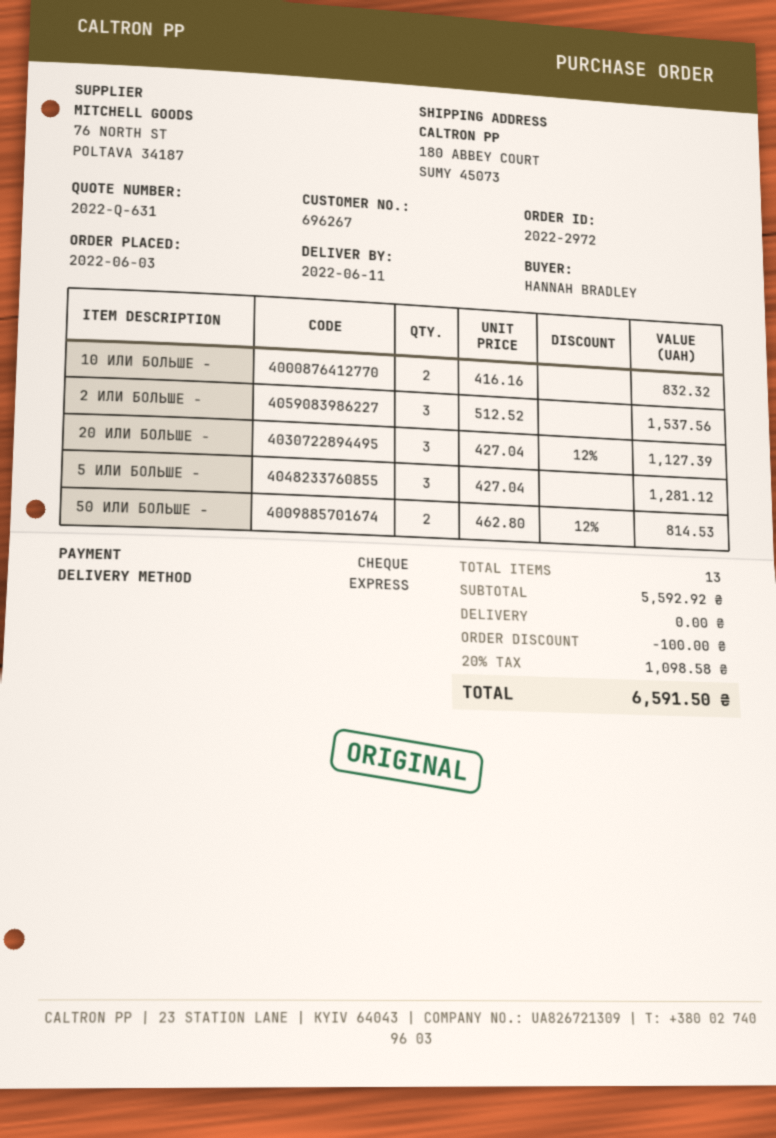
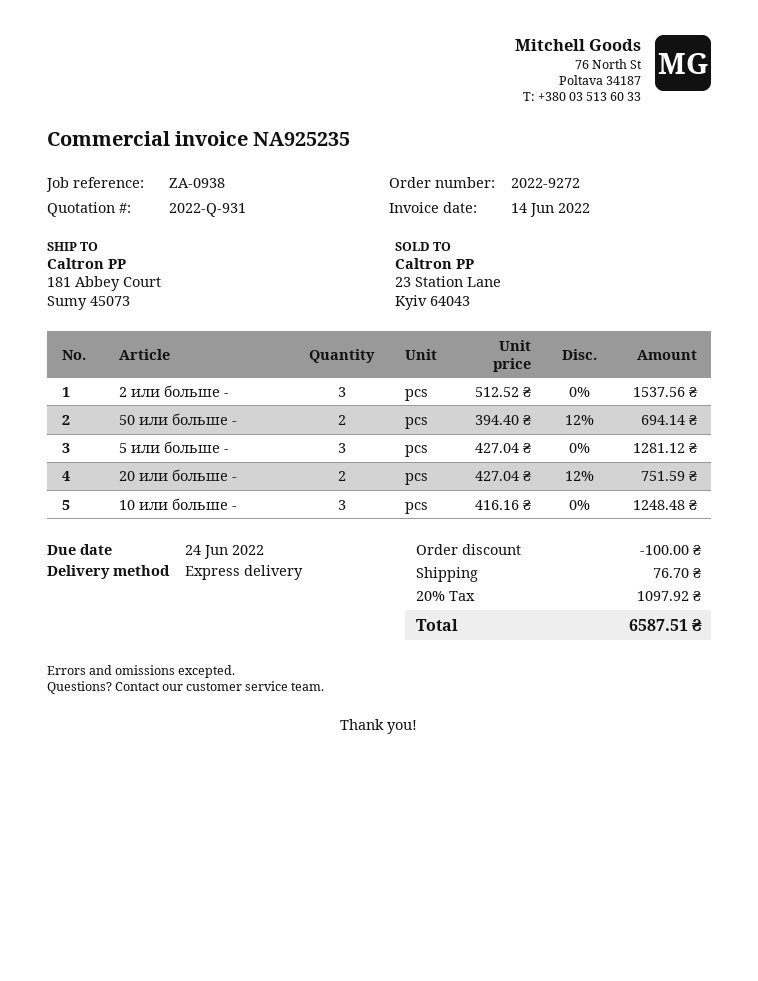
quote number: 2022-Q-631 -> 2022-Q-931
order number: 2022-2972 -> 2022-9272
ship to: 180 ABBEY COURT, SUMY 45073 -> 181 Abbey Court, Sumy 45073
10 ИЛИ БОЛЬШЕ -: 2 x 416.16 = 832.32 -> 3 x 416.16 = 1248.48
20 ИЛИ БОЛЬШЕ -: 3 x 427.04 - 12% = 1127.39 -> 2 x 427.04 - 12% = 751.59
50 ИЛИ БОЛЬШЕ -: 2 x 462.80 - 12% = 814.53 -> 2 x 394.40 - 12% = 694.14
shipping: 0.00 -> 76.70
tax: 20% = 1098.58 -> 20% = 1097.92
total: 6591.50 -> 6587.51

